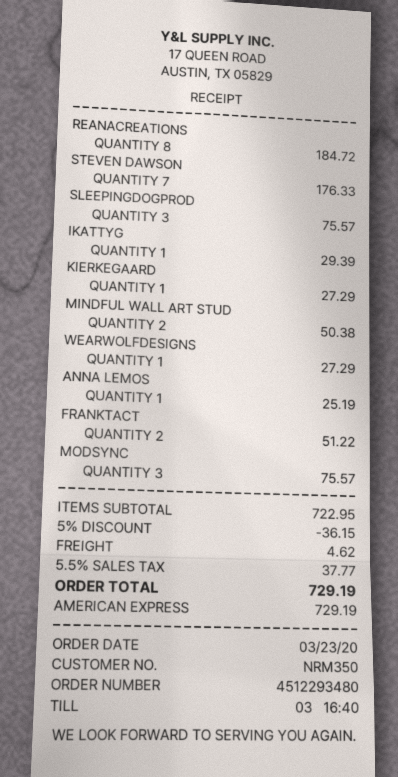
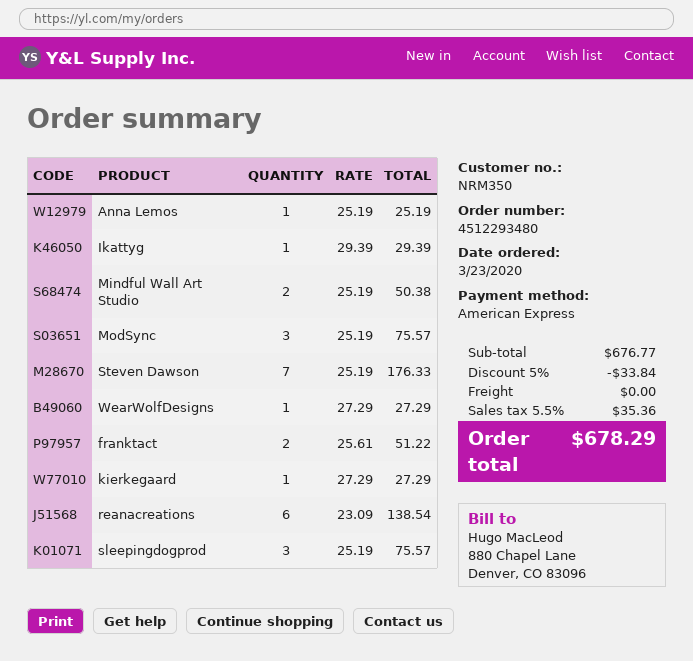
REANACREATIONS: 8 for 184.72 -> 6 for 138.54
subtotal: 722.95 -> 676.77
discount: 5% = 36.15 -> 5% = 33.84
shipping: 4.62 -> 0.00
tax: 5.5% = 37.77 -> 5.5% = 35.36
total: 729.19 -> 678.29

